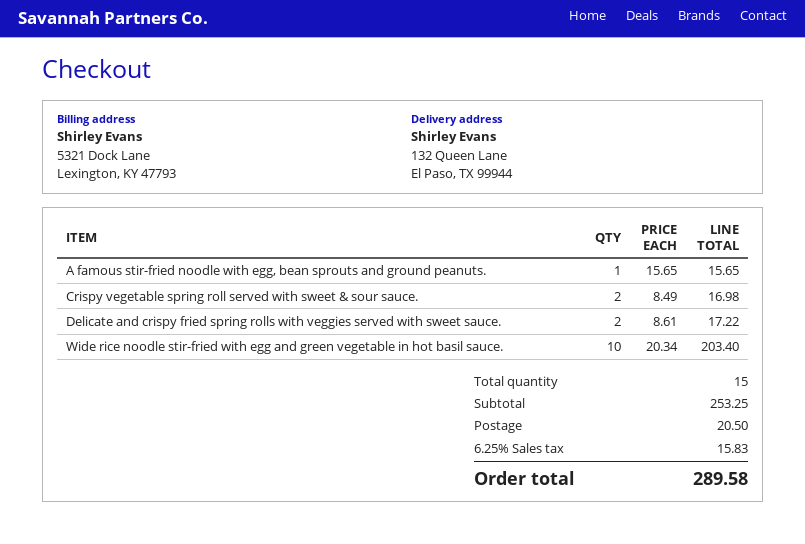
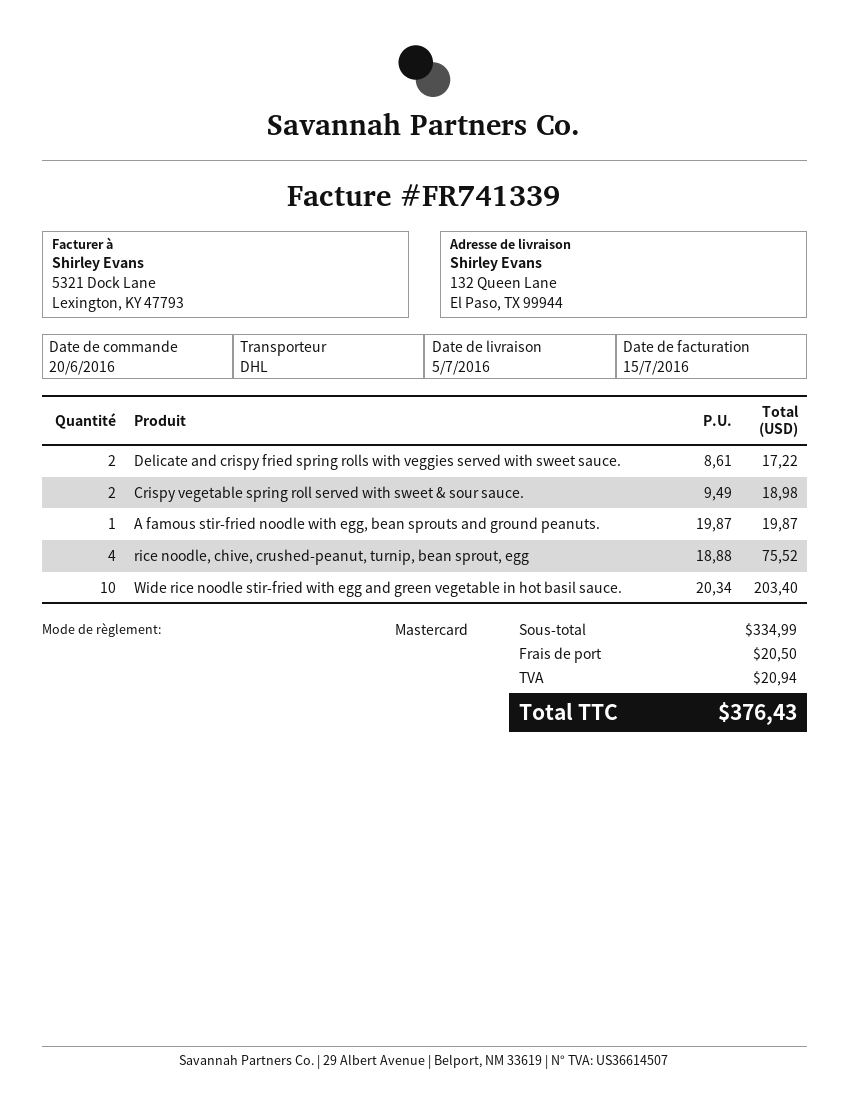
A famous stir-fried noodle with egg, bean sprouts and ground peanuts.: 1 x 15.65 = 15.65 -> 1 x 19.87 = 19.87
Crispy vegetable spring roll served with sweet & sour sauce.: 2 x 8.49 = 16.98 -> 2 x 9.49 = 18.98
rice noodle, chive, crushed-peanut, turnip, bean sprout, egg: none -> 4 x 18.88 = 75.52
subtotal: 253.25 -> 334.99
tax: 15.83 -> 20.94
total: 289.58 -> 376.43

